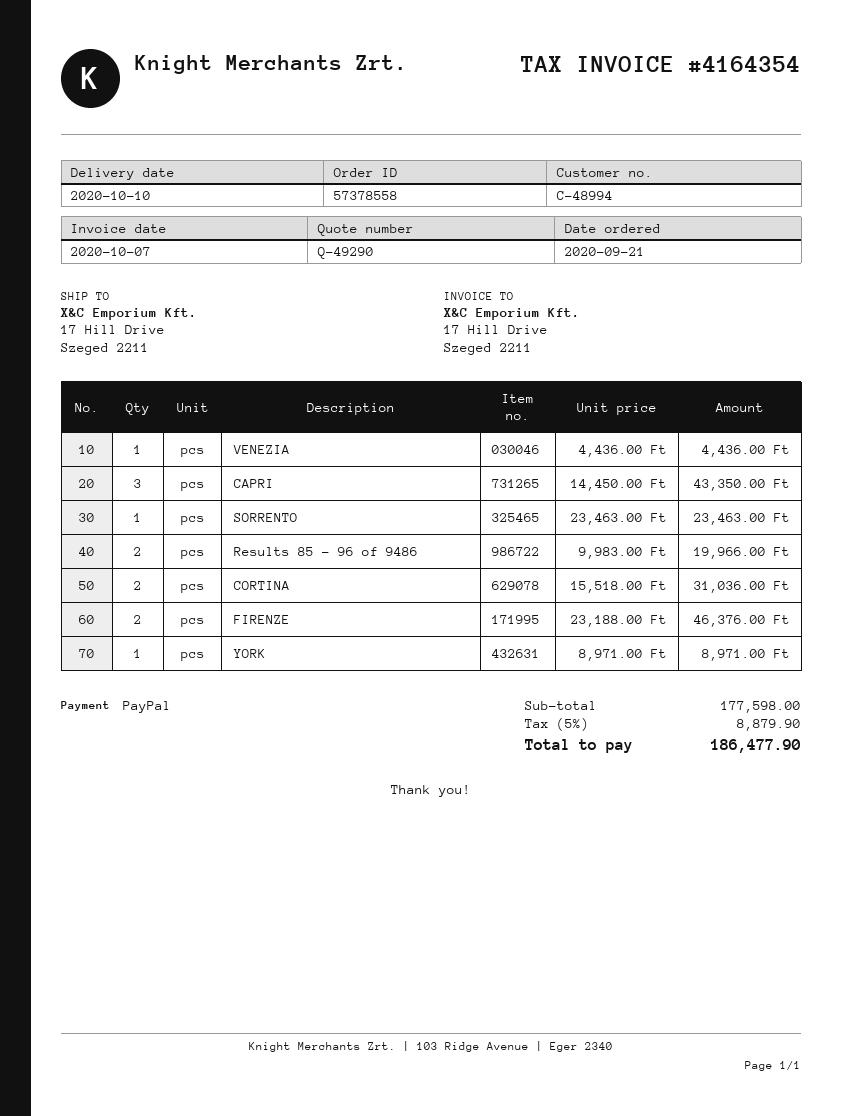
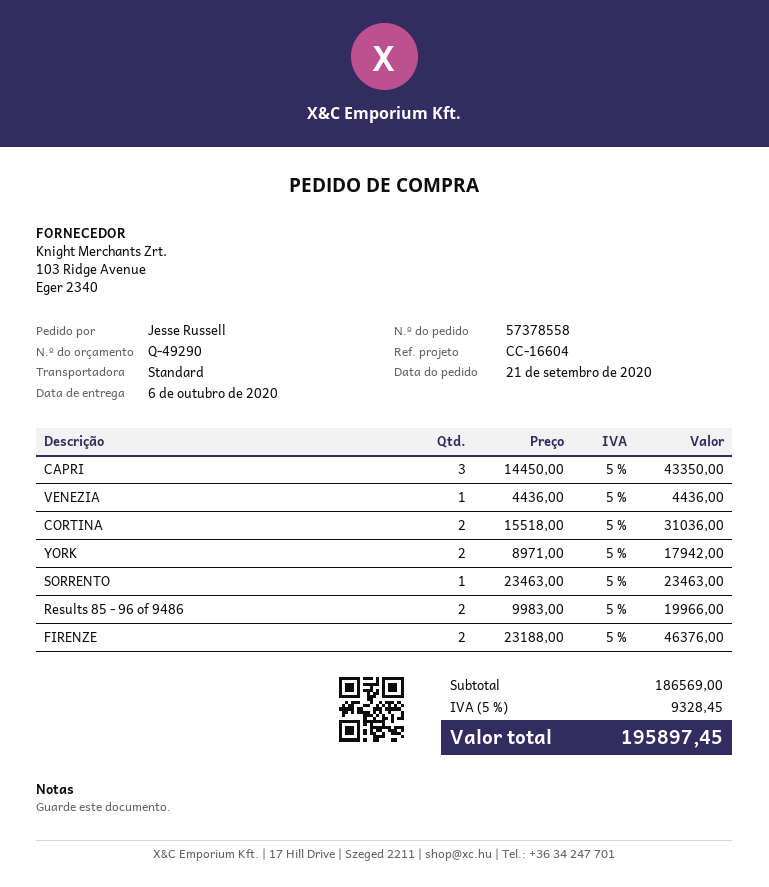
delivery date: 2020-10-10 -> 2020-10-06
YORK: 1 x 8971.00 = 8971.00 -> 2 x 8971.00 = 17942.00
subtotal: 177598.00 -> 186569.00
tax: 5% = 8879.90 -> 5% = 9328.45
total: 186477.90 -> 195897.45

